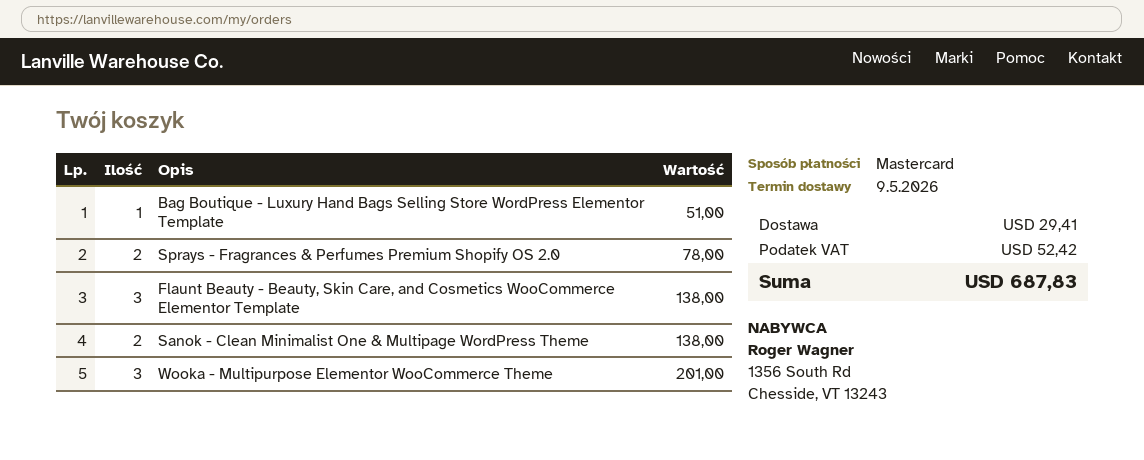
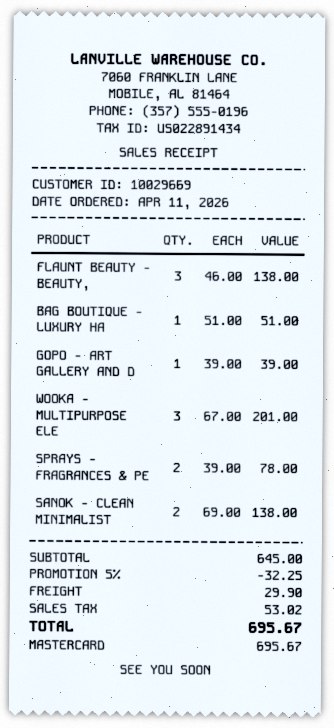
GOPO - ART GALLERY AND D: none -> 1 for 39.00
discount: none -> 5% = 32.25
shipping: 29.41 -> 29.90
tax: 52.42 -> 53.02
total: 687.83 -> 695.67

